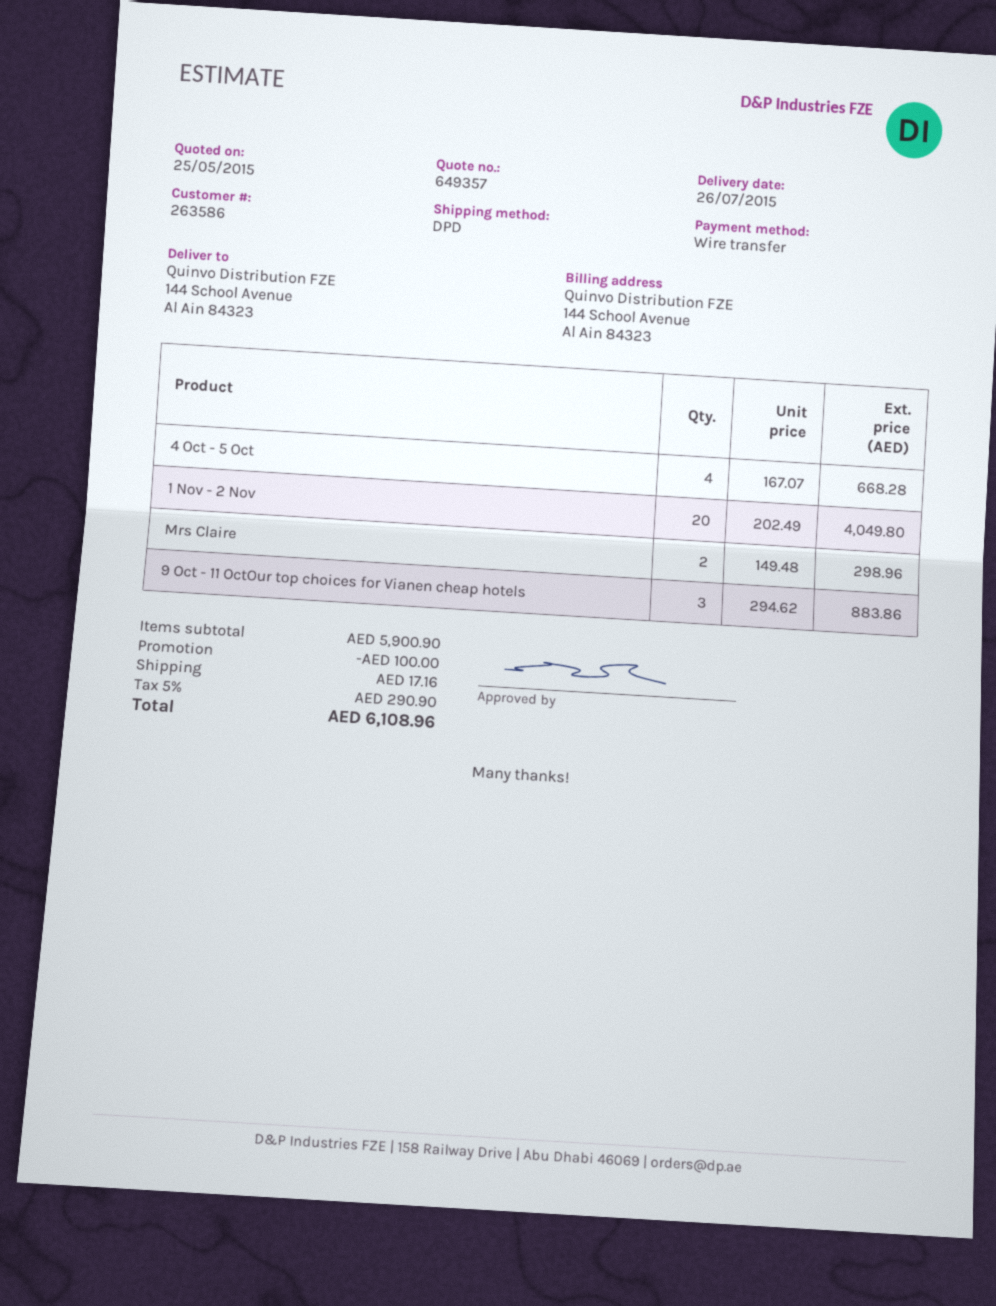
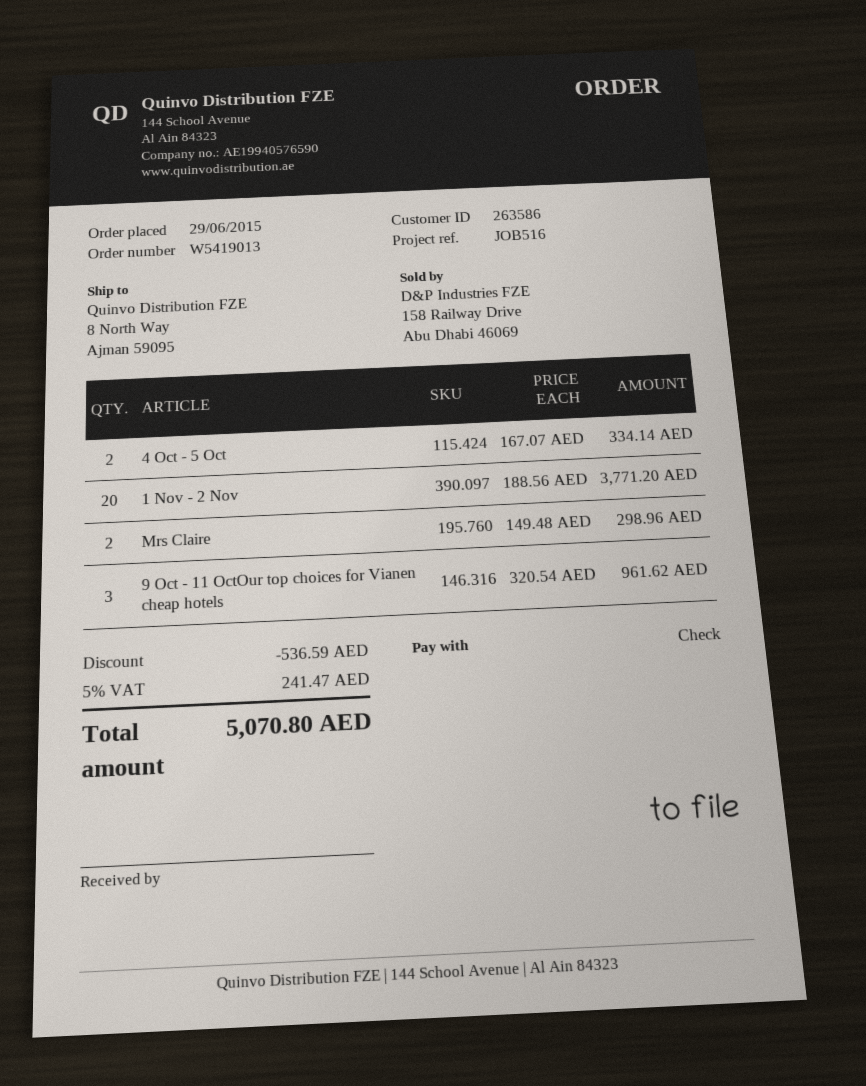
payment method: bank transfer -> cheque
ship to: 144 School Avenue, Al Ain 84323 -> 8 North Way, Ajman 59095
4 Oct - 5 Oct: 4 x 167.07 = 668.28 -> 2 x 167.07 = 334.14
1 Nov - 2 Nov: 20 x 202.49 = 4049.80 -> 20 x 188.56 = 3771.20
9 Oct - 11 OctOur top choices for Vianen cheap hotels: 3 x 294.62 = 883.86 -> 3 x 320.54 = 961.62
discount: 100.00 -> 536.59
shipping: 17.16 -> none
tax: 5% = 290.90 -> 5% = 241.47
total: 6108.96 -> 5070.80

